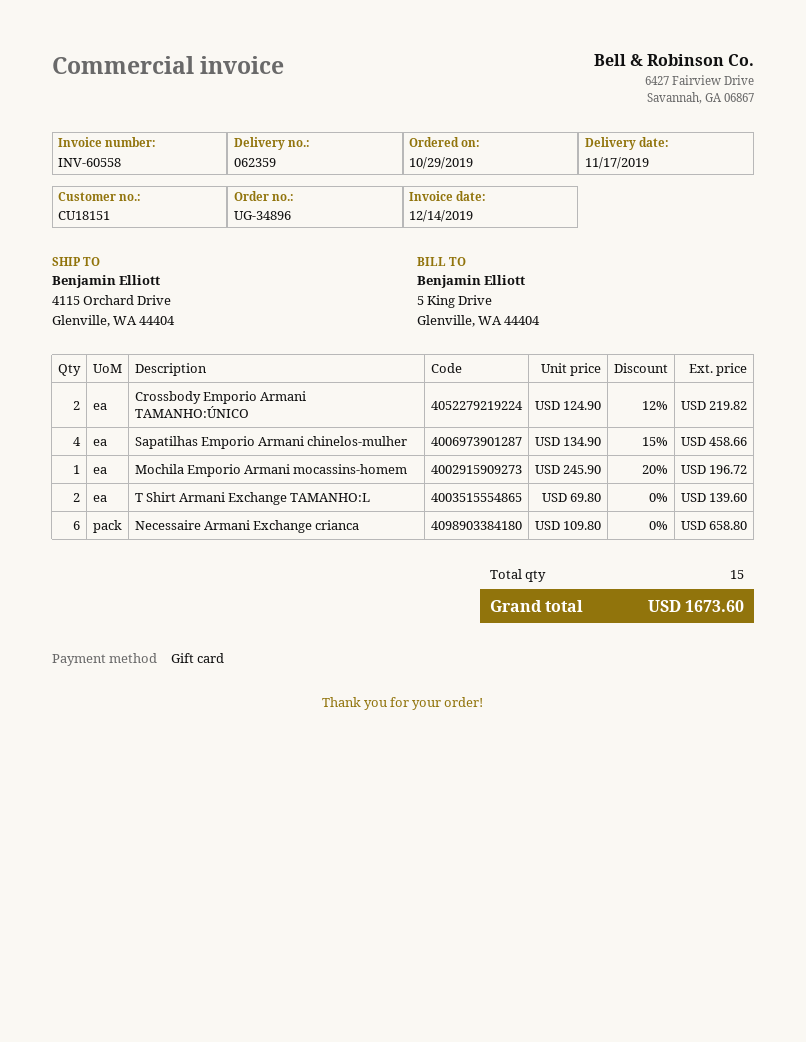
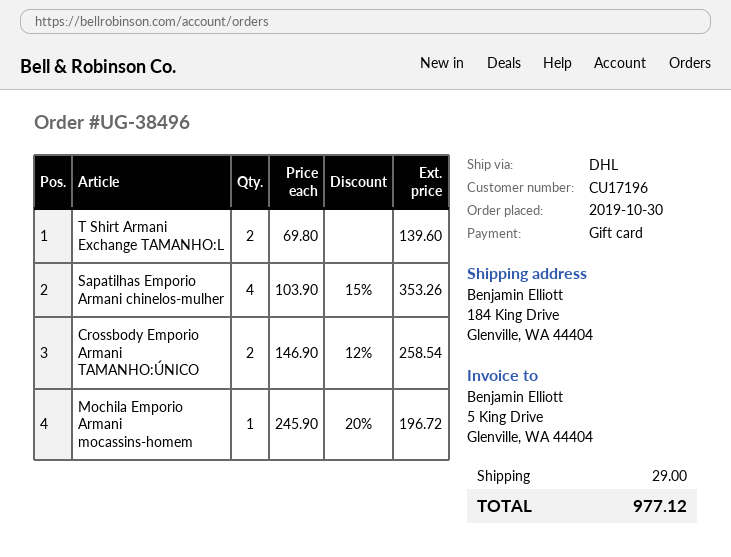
order number: UG-34896 -> UG-38496
order date: 2019-10-29 -> 2019-10-30
customer number: CU18151 -> CU17196
ship to: 4115 Orchard Drive, Glenville, WA 44404 -> 184 King Drive, Glenville, WA 44404
Crossbody Emporio Armani TAMANHO:ÚNICO: 2 x 124.90 - 12% = 219.82 -> 2 x 146.90 - 12% = 258.54
Sapatilhas Emporio Armani chinelos-mulher: 4 x 134.90 - 15% = 458.66 -> 4 x 103.90 - 15% = 353.26
Necessaire Armani Exchange crianca: 6 x 109.80 = 658.80 -> none
shipping: none -> 29.00
total: 1673.60 -> 977.12

